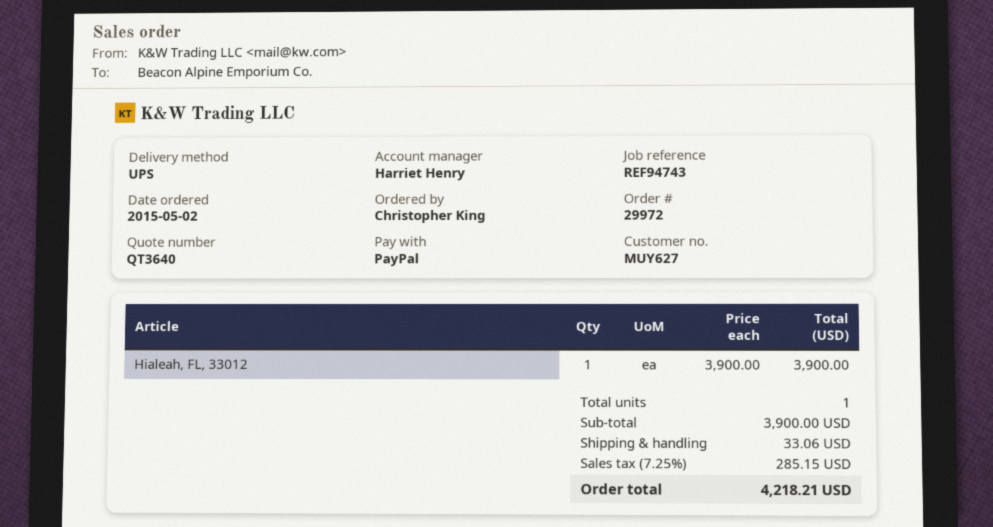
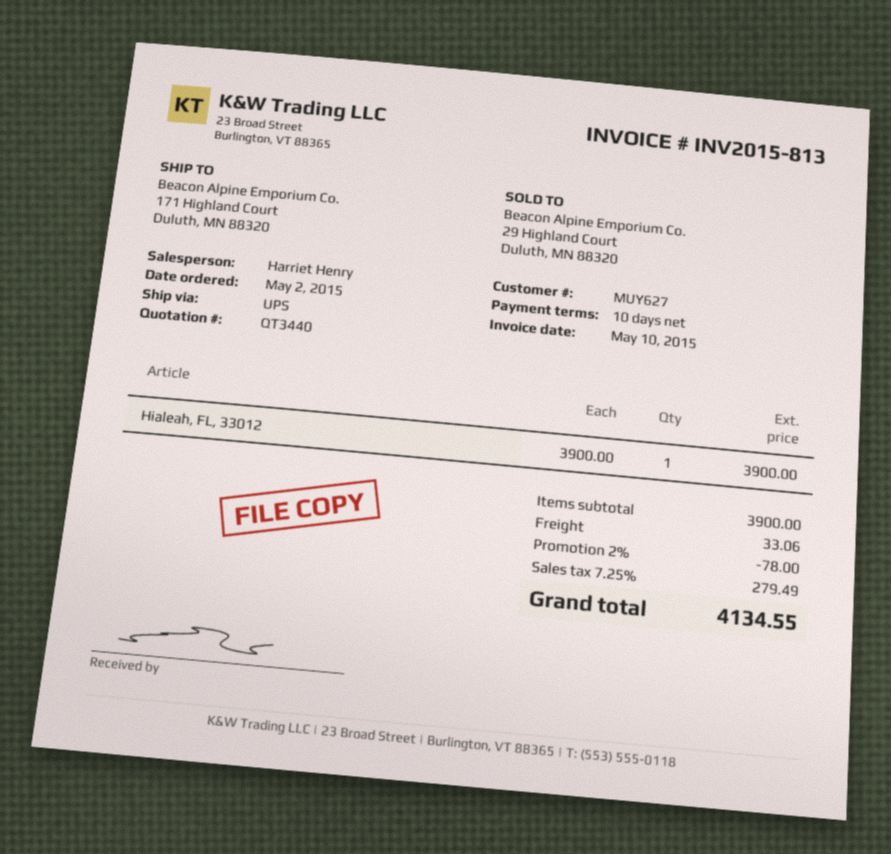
quote number: QT3640 -> QT3440
discount: none -> 2% = 78.00
tax: 7.25% = 285.15 -> 7.25% = 279.49
total: 4218.21 -> 4134.55

